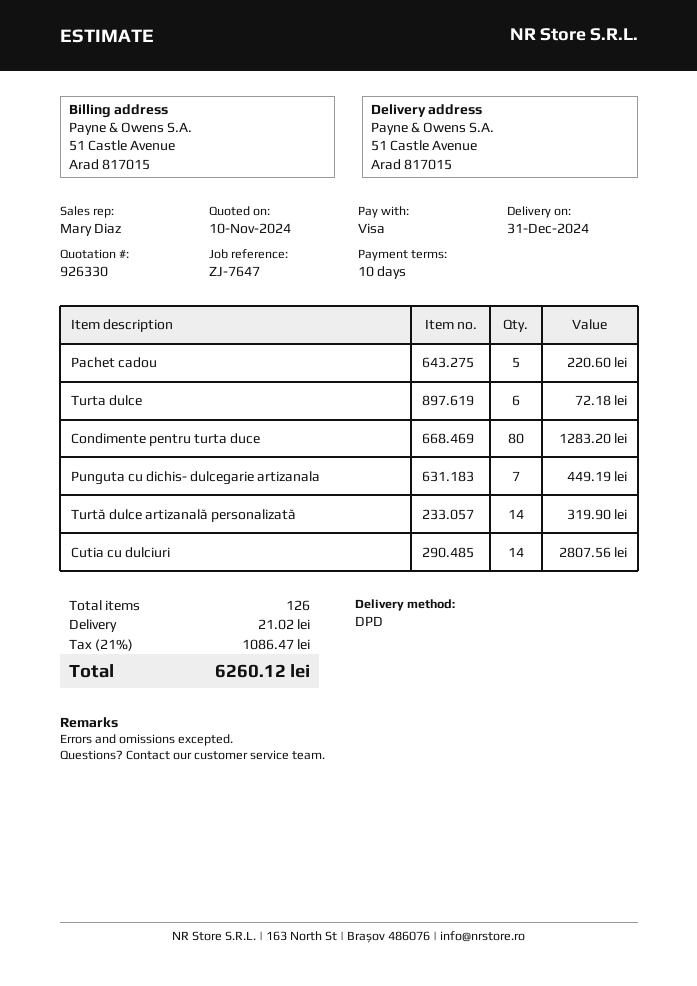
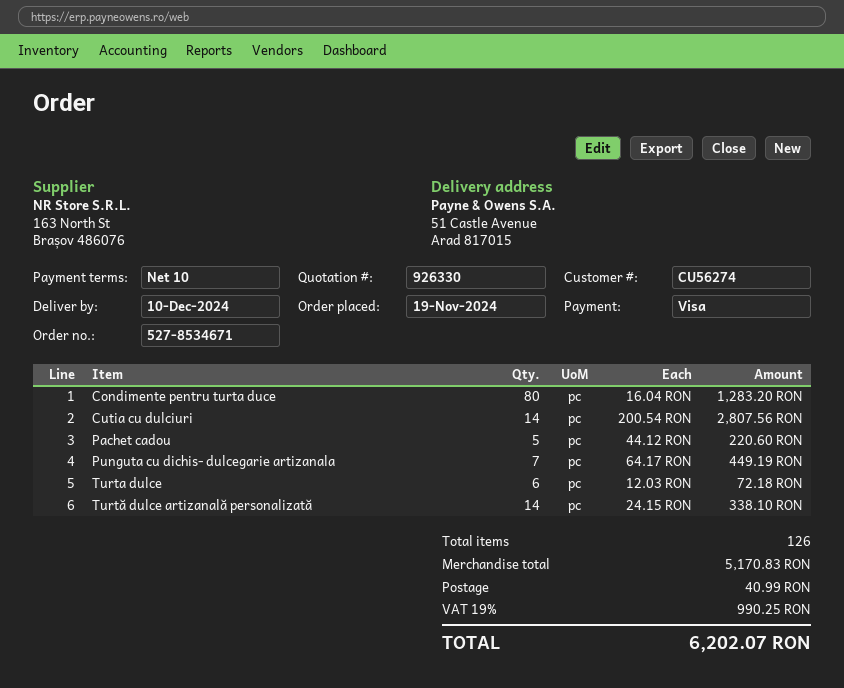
delivery date: 2024-12-31 -> 2024-12-10
Turtă dulce artizanală personalizată: 14 for 319.90 -> 14 for 338.10
shipping: 21.02 -> 40.99
tax: 21% = 1086.47 -> 19% = 990.25
total: 6260.12 -> 6202.07

